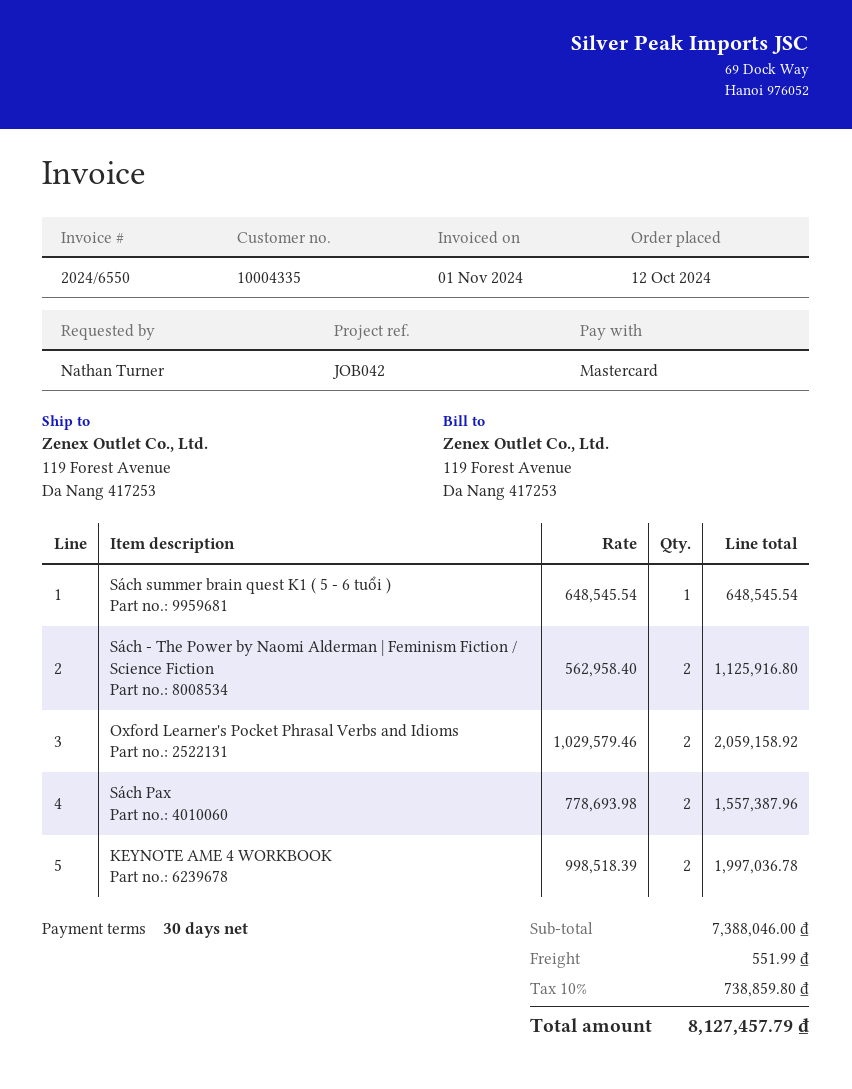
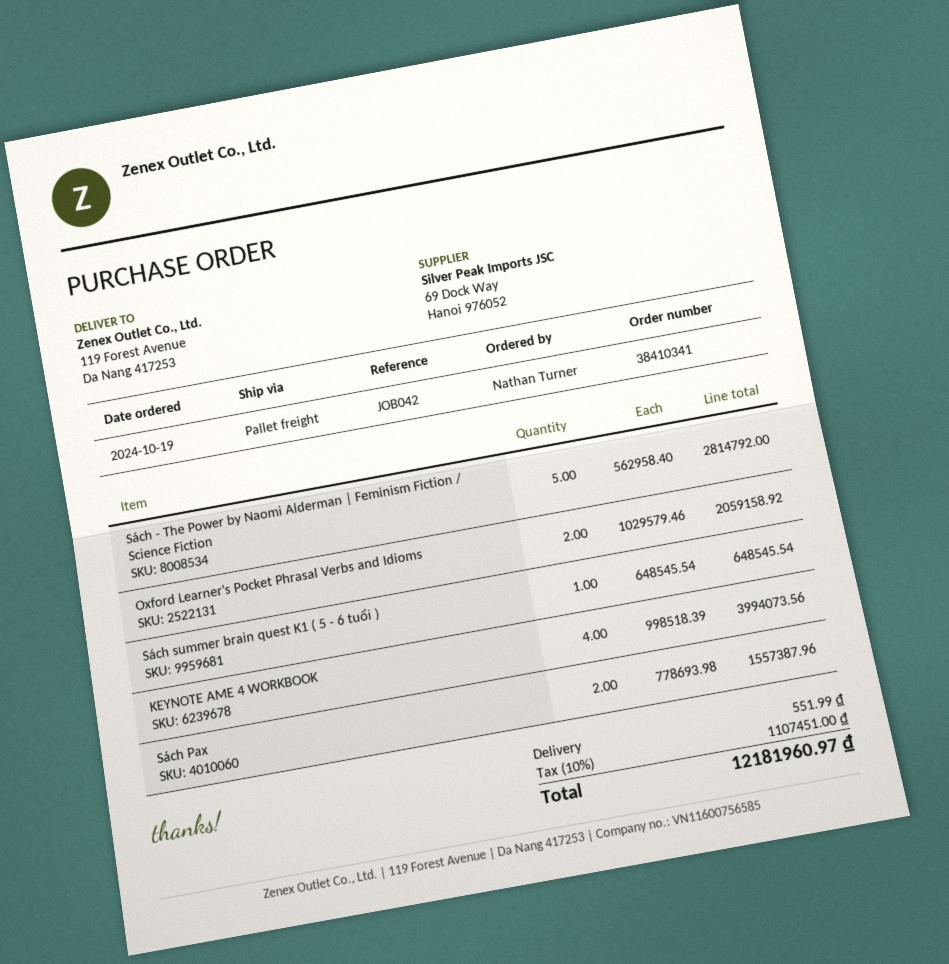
order date: 2024-10-12 -> 2024-10-19
Sách - The Power by Naomi Alderman | Feminism Fiction / Science Fiction: 2 x 562958.40 = 1125916.80 -> 5 x 562958.40 = 2814792.00
KEYNOTE AME 4 WORKBOOK: 2 x 998518.39 = 1997036.78 -> 4 x 998518.39 = 3994073.56
tax: 10% = 738859.80 -> 10% = 1107451.00
total: 8127457.79 -> 12181960.97

